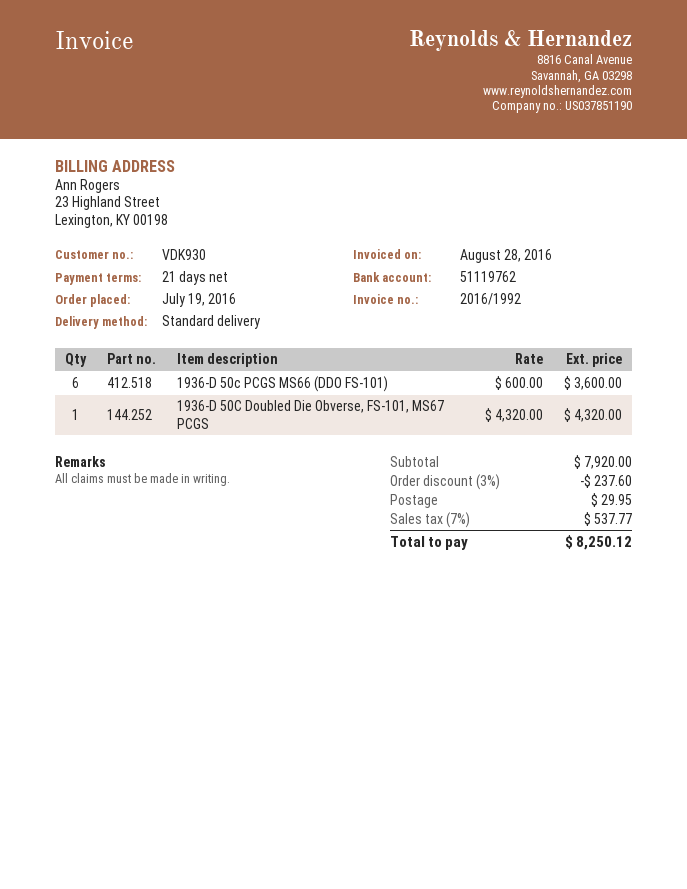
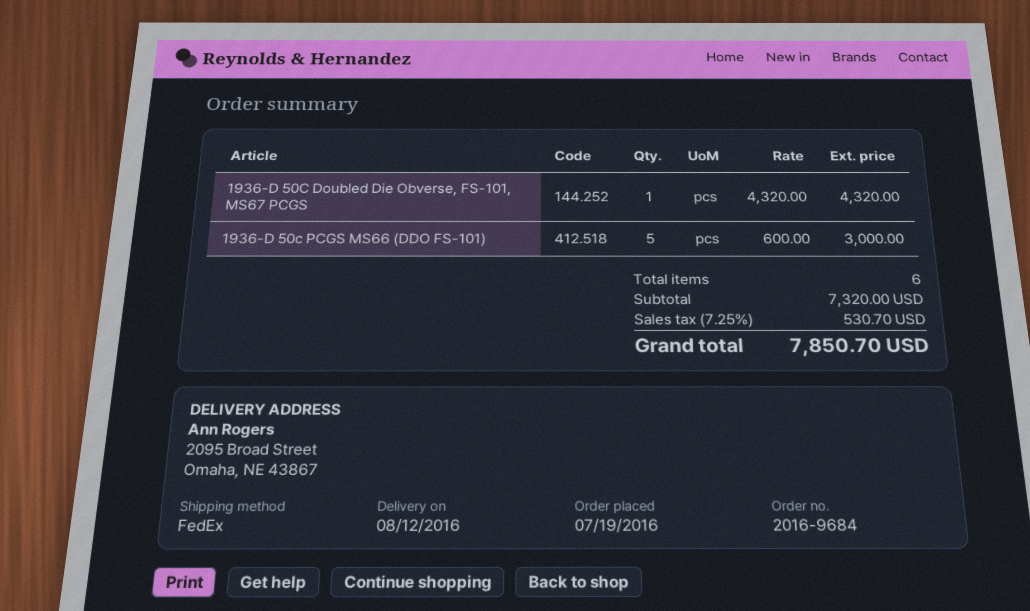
shipping method: standard -> FedEx
1936-D 50c PCGS MS66 (DDO FS-101): 6 x 600.00 = 3600.00 -> 5 x 600.00 = 3000.00
subtotal: 7920.00 -> 7320.00
discount: 3% = 237.60 -> none
shipping: 29.95 -> none
tax: 7% = 537.77 -> 7.25% = 530.70
total: 8250.12 -> 7850.70

